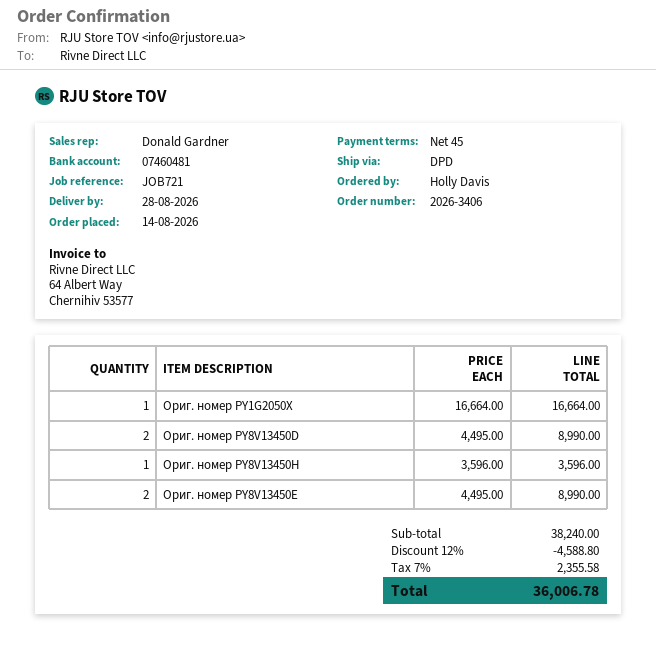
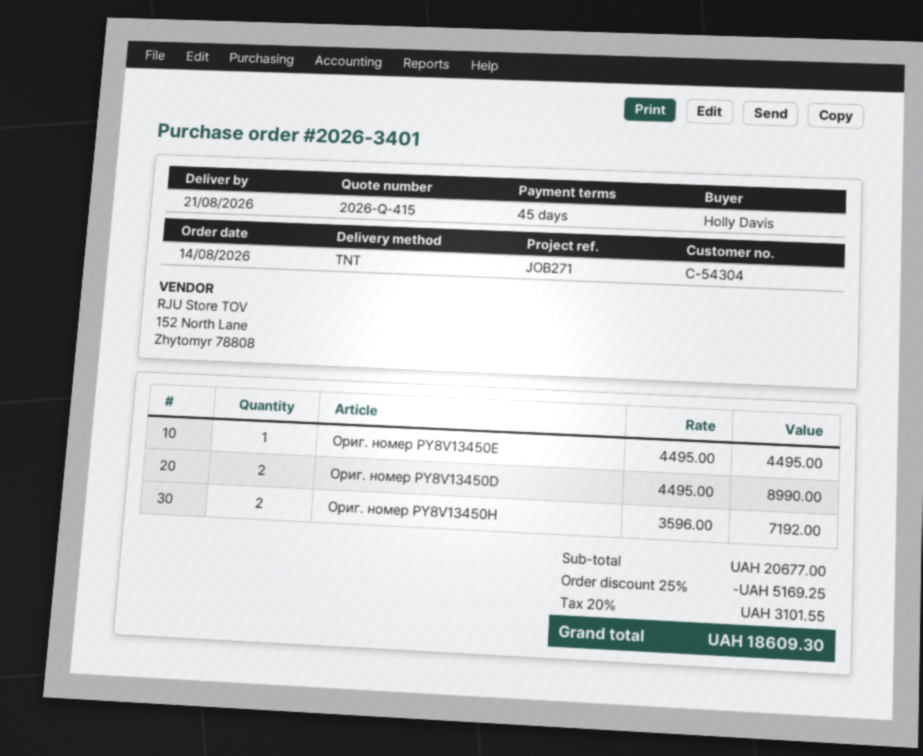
order number: 2026-3406 -> 2026-3401
delivery date: 2026-08-28 -> 2026-08-21
reference: JOB721 -> JOB271
shipping method: DPD -> TNT
Ориг. номер PY1G2050X: 1 x 16664.00 = 16664.00 -> none
Ориг. номер PY8V13450H: 1 x 3596.00 = 3596.00 -> 2 x 3596.00 = 7192.00
Ориг. номер PY8V13450E: 2 x 4495.00 = 8990.00 -> 1 x 4495.00 = 4495.00
subtotal: 38240.00 -> 20677.00
discount: 12% = 4588.80 -> 25% = 5169.25
tax: 7% = 2355.58 -> 20% = 3101.55
total: 36006.78 -> 18609.30

